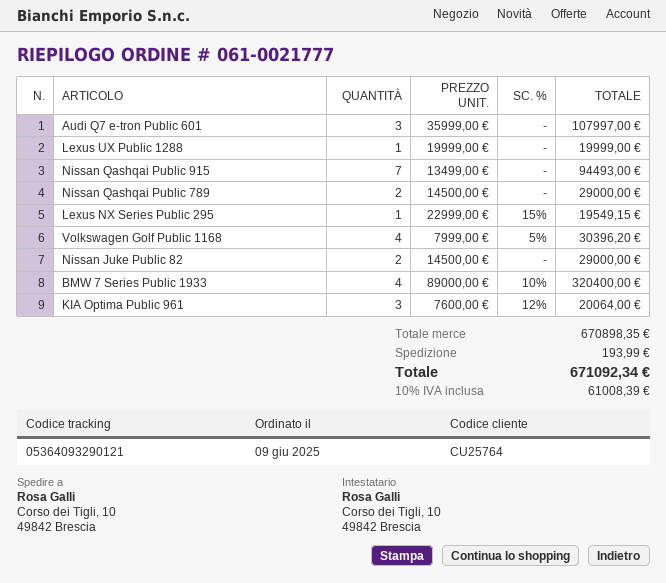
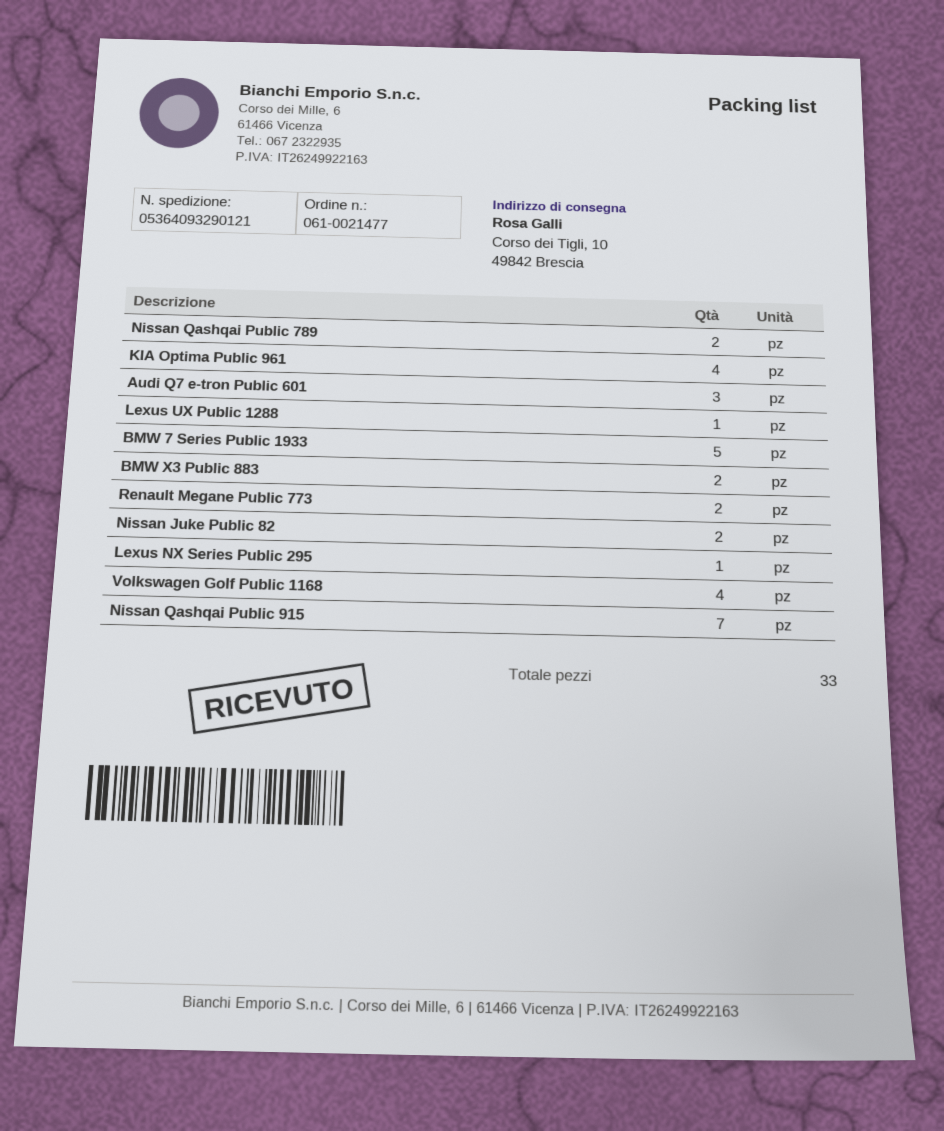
order number: 061-0021777 -> 061-0021477
BMW 7 Series Public 1933: 4 -> 5
KIA Optima Public 961: 3 -> 4
BMW X3 Public 883: none -> 2
Renault Megane Public 773: none -> 2

